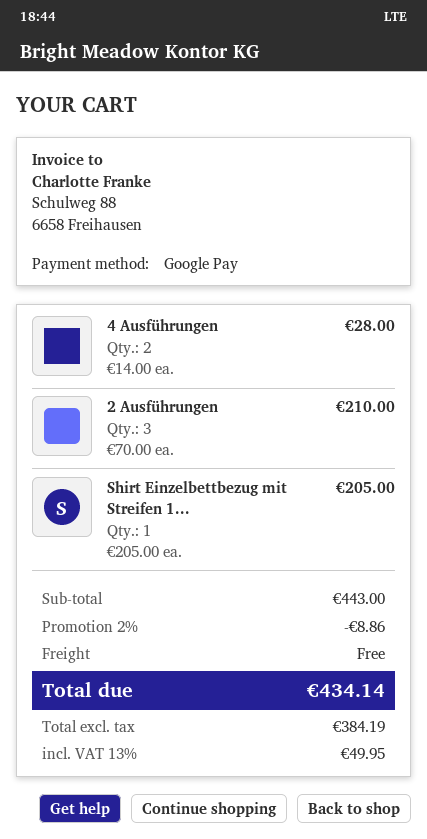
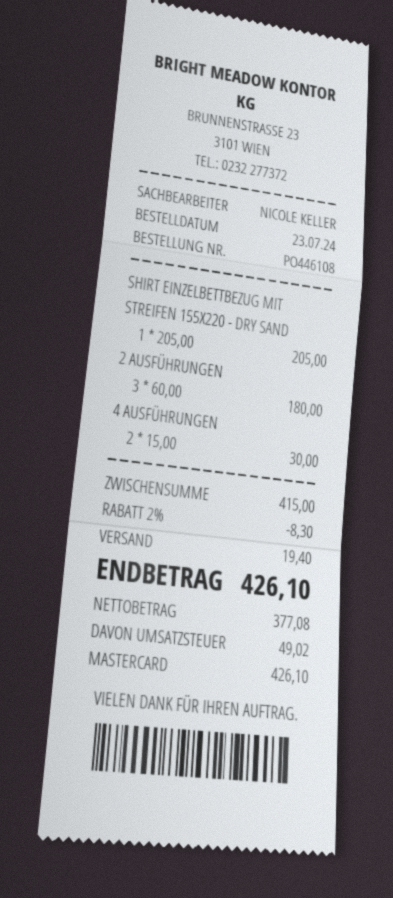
payment method: Google Pay -> Mastercard
4 Ausführungen: 2 x 14.00 = 28.00 -> 2 x 15.00 = 30.00
2 Ausführungen: 3 x 70.00 = 210.00 -> 3 x 60.00 = 180.00
subtotal: 443.00 -> 415.00
discount: 2% = 8.86 -> 2% = 8.30
shipping: 0.00 -> 19.40
net: 384.19 -> 377.08
tax: 49.95 -> 49.02
total: 434.14 -> 426.10

